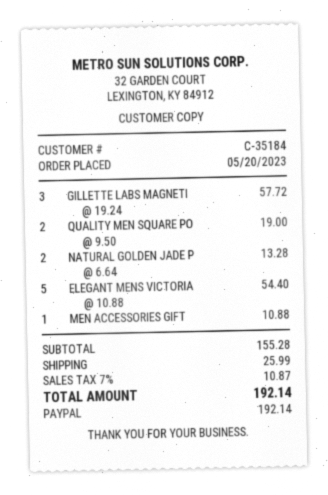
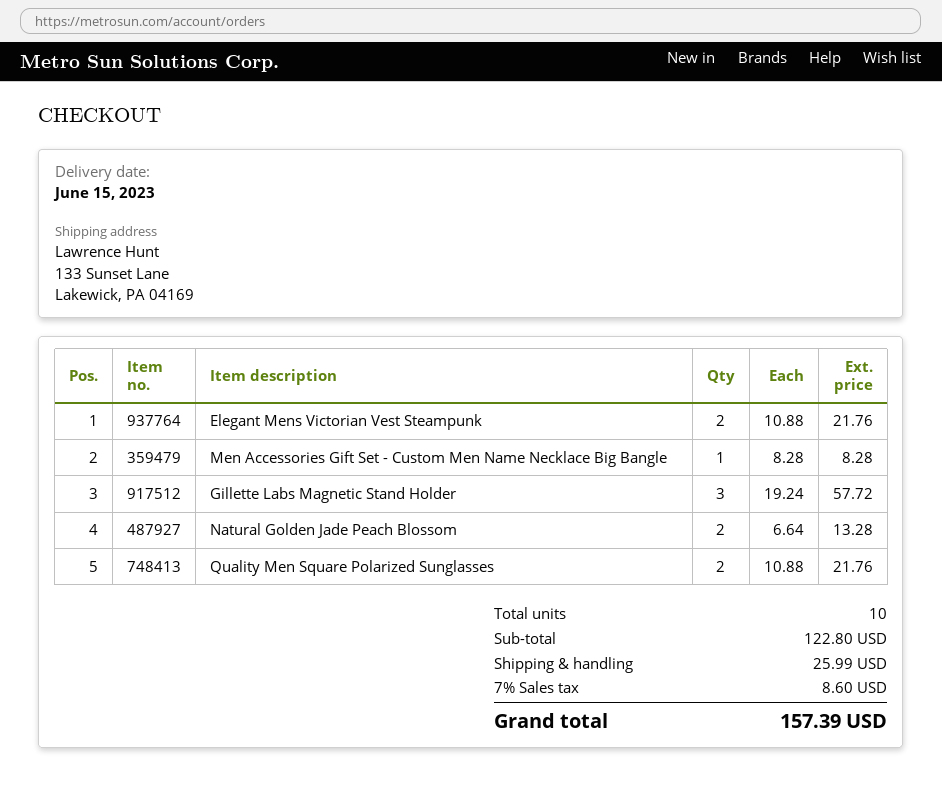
QUALITY MEN SQUARE PO: 2 x 9.50 = 19.00 -> 2 x 10.88 = 21.76
ELEGANT MENS VICTORIA: 5 x 10.88 = 54.40 -> 2 x 10.88 = 21.76
MEN ACCESSORIES GIFT: 1 x 10.88 = 10.88 -> 1 x 8.28 = 8.28
subtotal: 155.28 -> 122.80
tax: 7% = 10.87 -> 7% = 8.60
total: 192.14 -> 157.39

